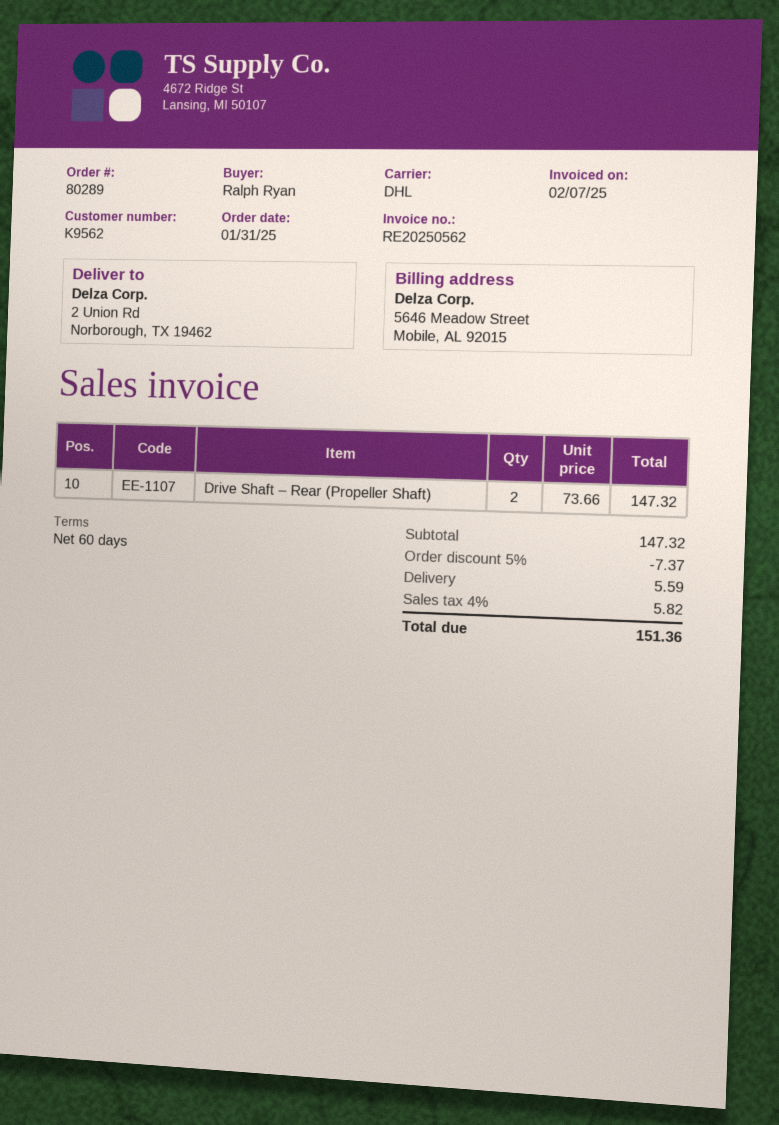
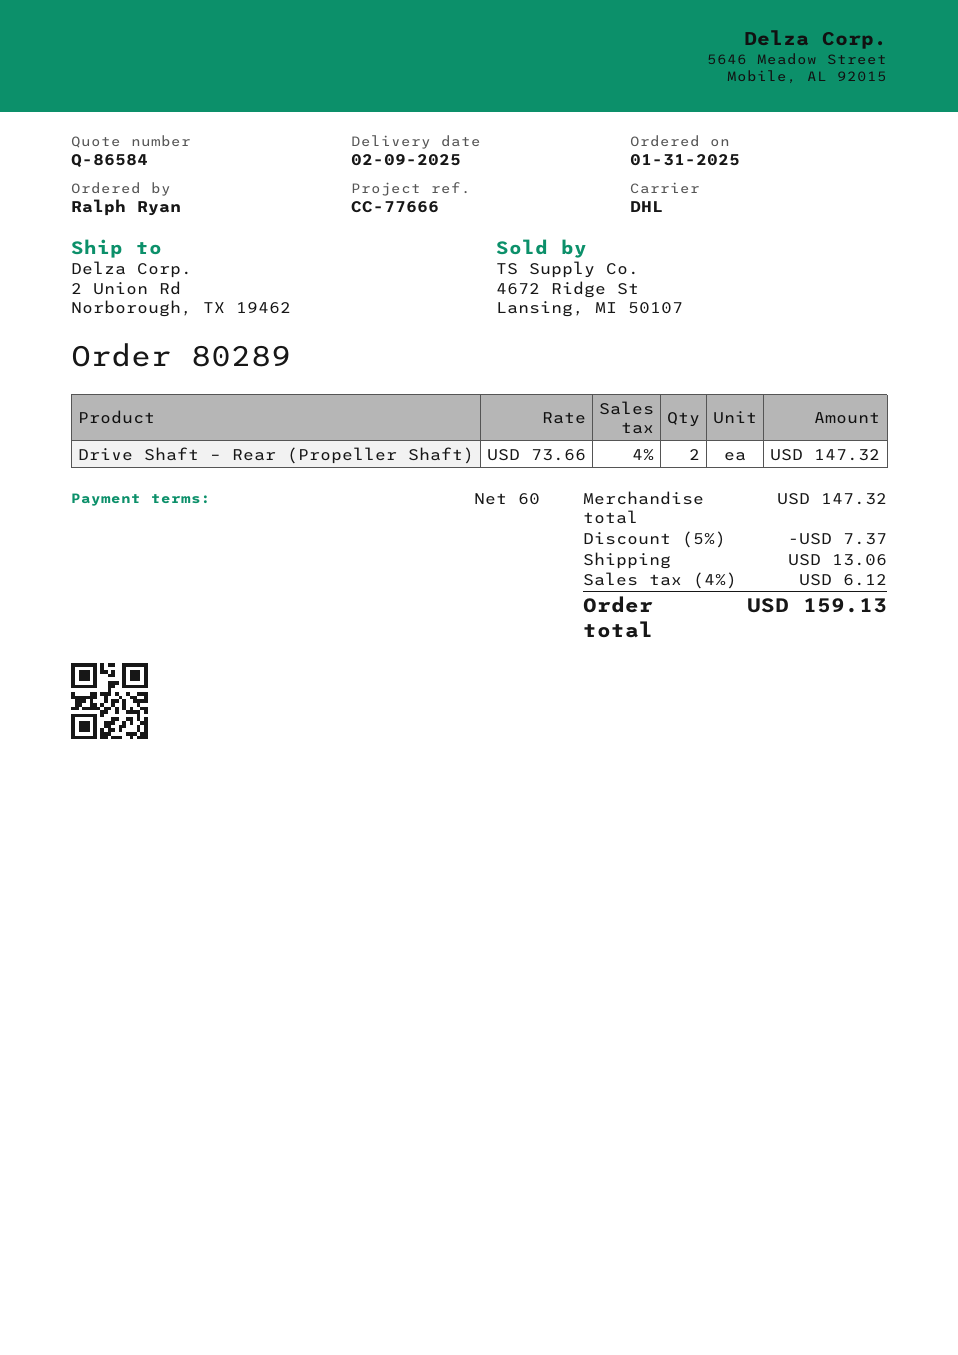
shipping: 5.59 -> 13.06
tax: 4% = 5.82 -> 4% = 6.12
total: 151.36 -> 159.13

